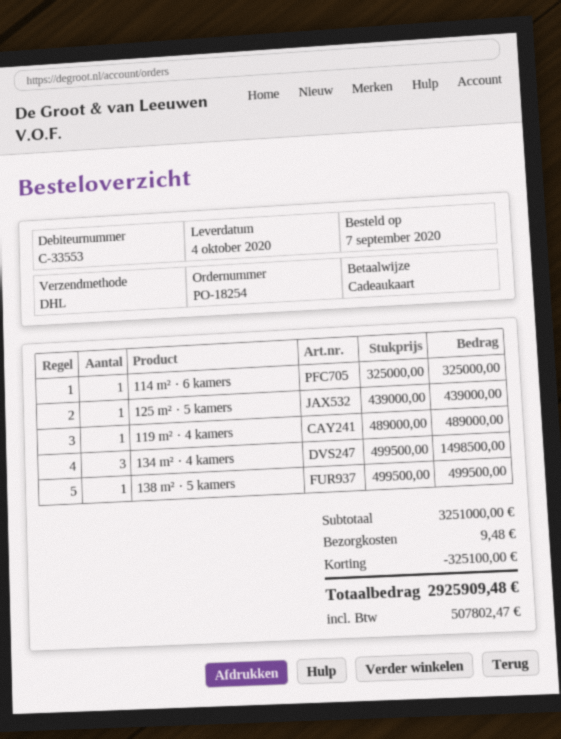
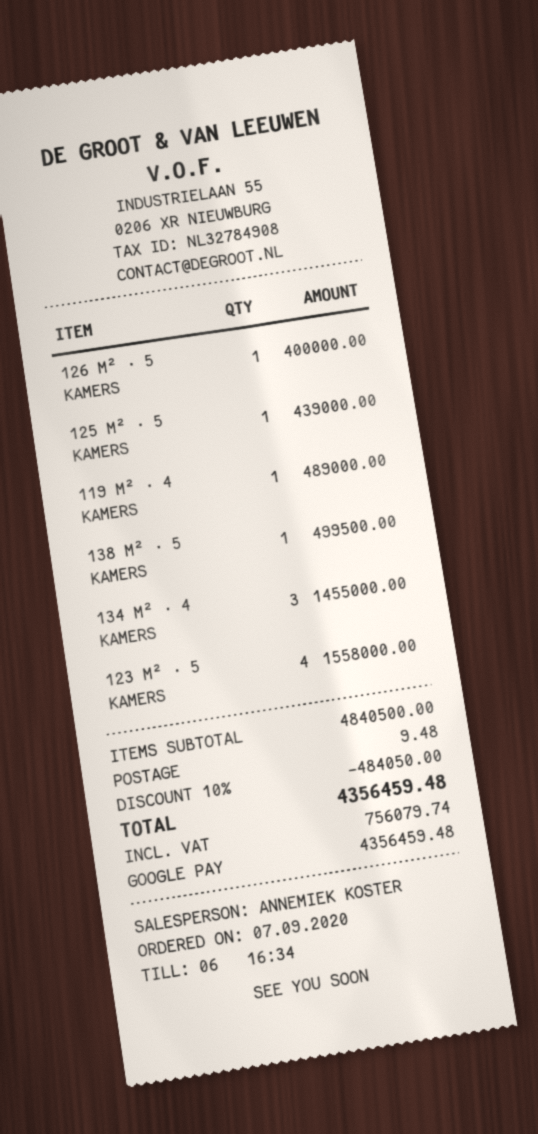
payment method: gift card -> Google Pay
114 m² · 6 kamers: 1 for 325000.00 -> none
134 m² · 4 kamers: 3 for 1498500.00 -> 3 for 1455000.00
126 M² · 5 KAMERS: none -> 1 for 400000.00
123 M² · 5 KAMERS: none -> 4 for 1558000.00
subtotal: 3251000.00 -> 4840500.00
discount: 325100.00 -> 484050.00
tax: 507802.47 -> 756079.74
total: 2925909.48 -> 4356459.48

